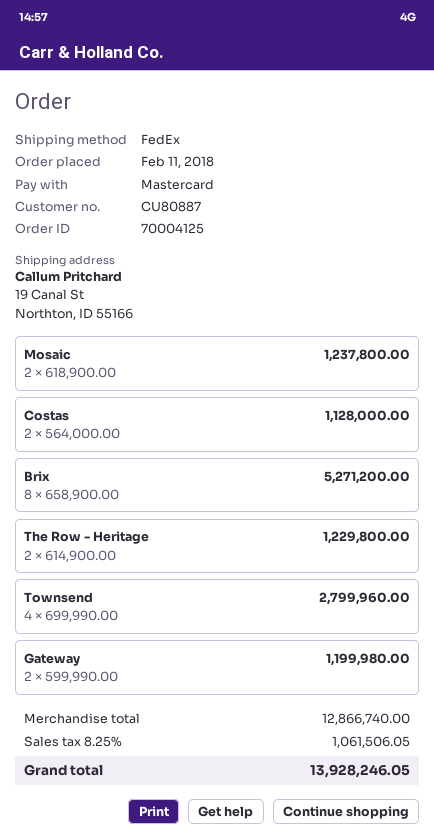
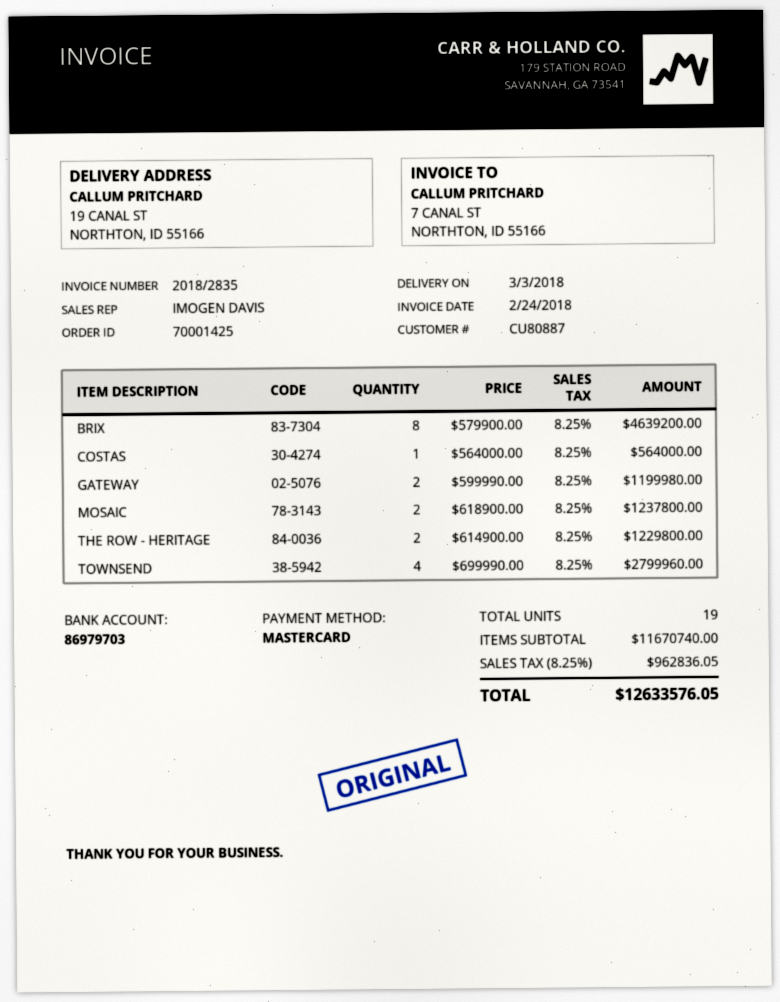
order number: 70004125 -> 70001425
Costas: 2 x 564000.00 = 1128000.00 -> 1 x 564000.00 = 564000.00
Brix: 8 x 658900.00 = 5271200.00 -> 8 x 579900.00 = 4639200.00
subtotal: 12866740.00 -> 11670740.00
tax: 8.25% = 1061506.05 -> 8.25% = 962836.05
total: 13928246.05 -> 12633576.05

